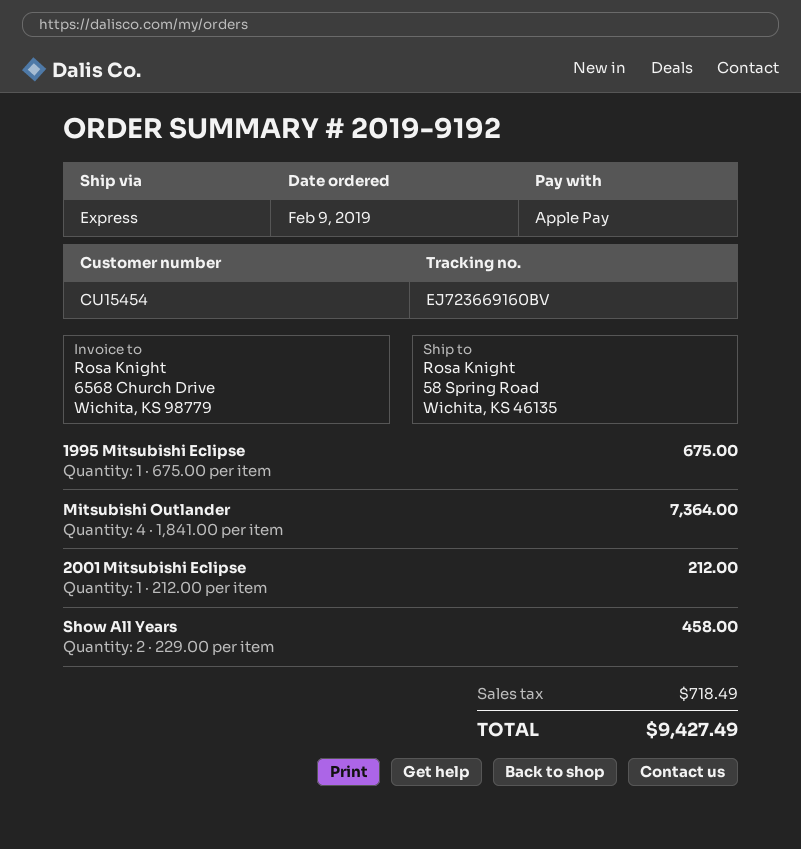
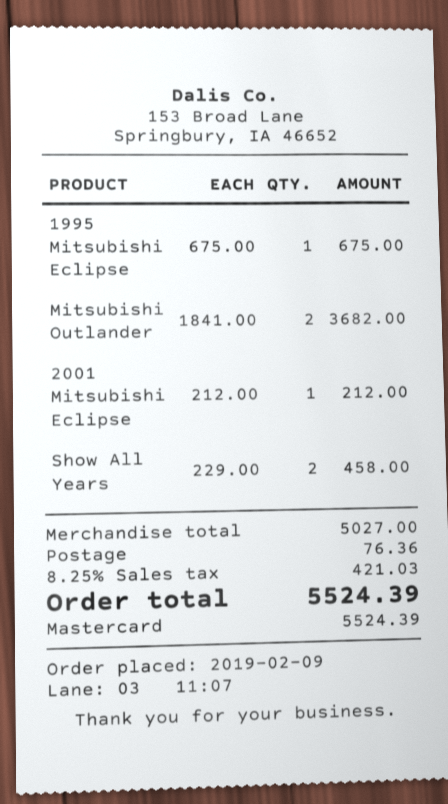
payment method: Apple Pay -> Mastercard
Mitsubishi Outlander: 4 x 1841.00 = 7364.00 -> 2 x 1841.00 = 3682.00
shipping: none -> 76.36
tax: 718.49 -> 421.03
total: 9427.49 -> 5524.39

